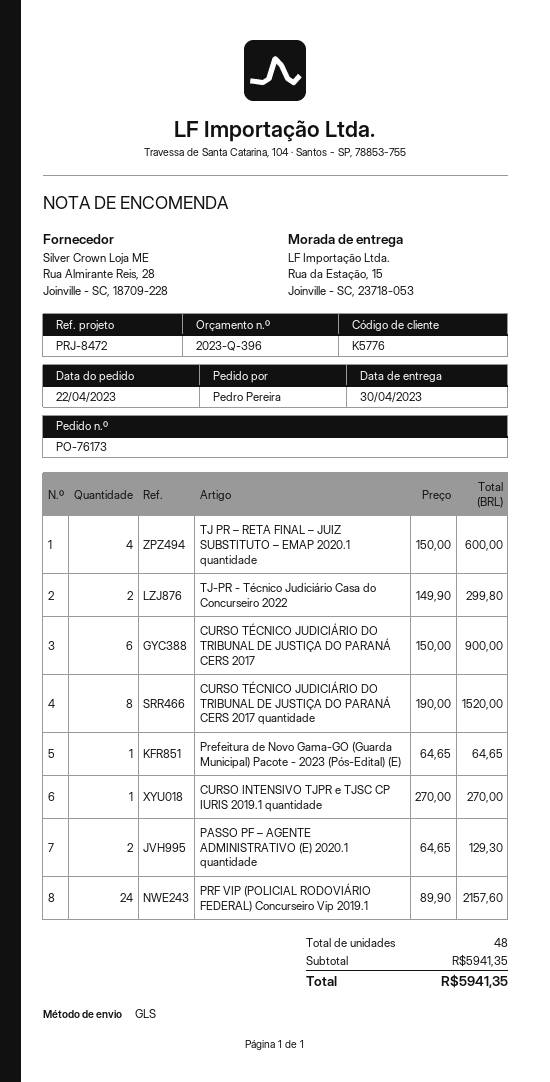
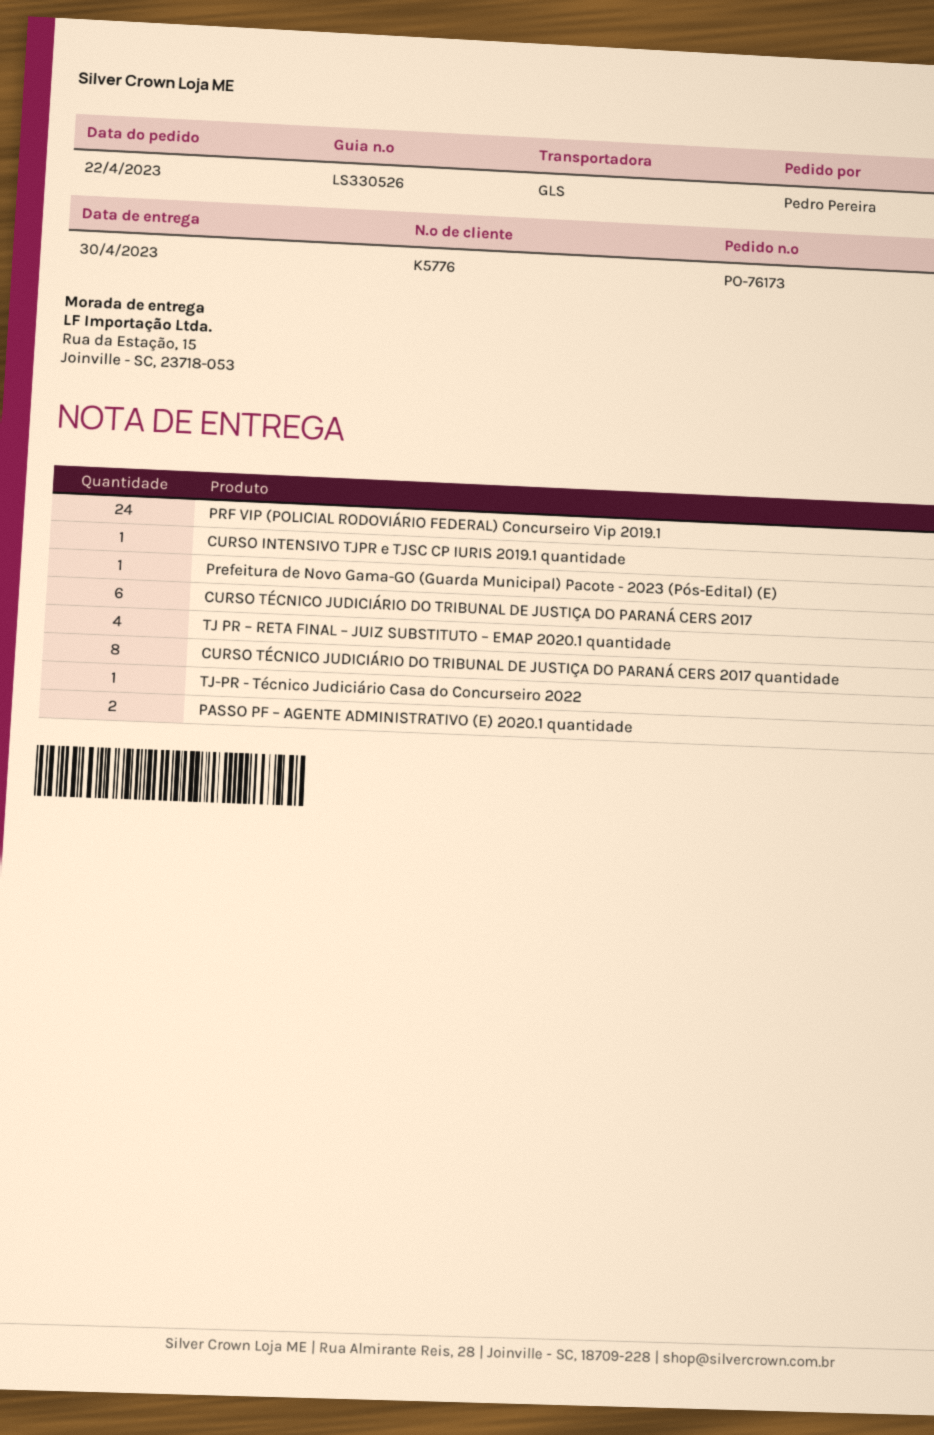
TJ-PR - Técnico Judiciário Casa do Concurseiro 2022: 2 -> 1

